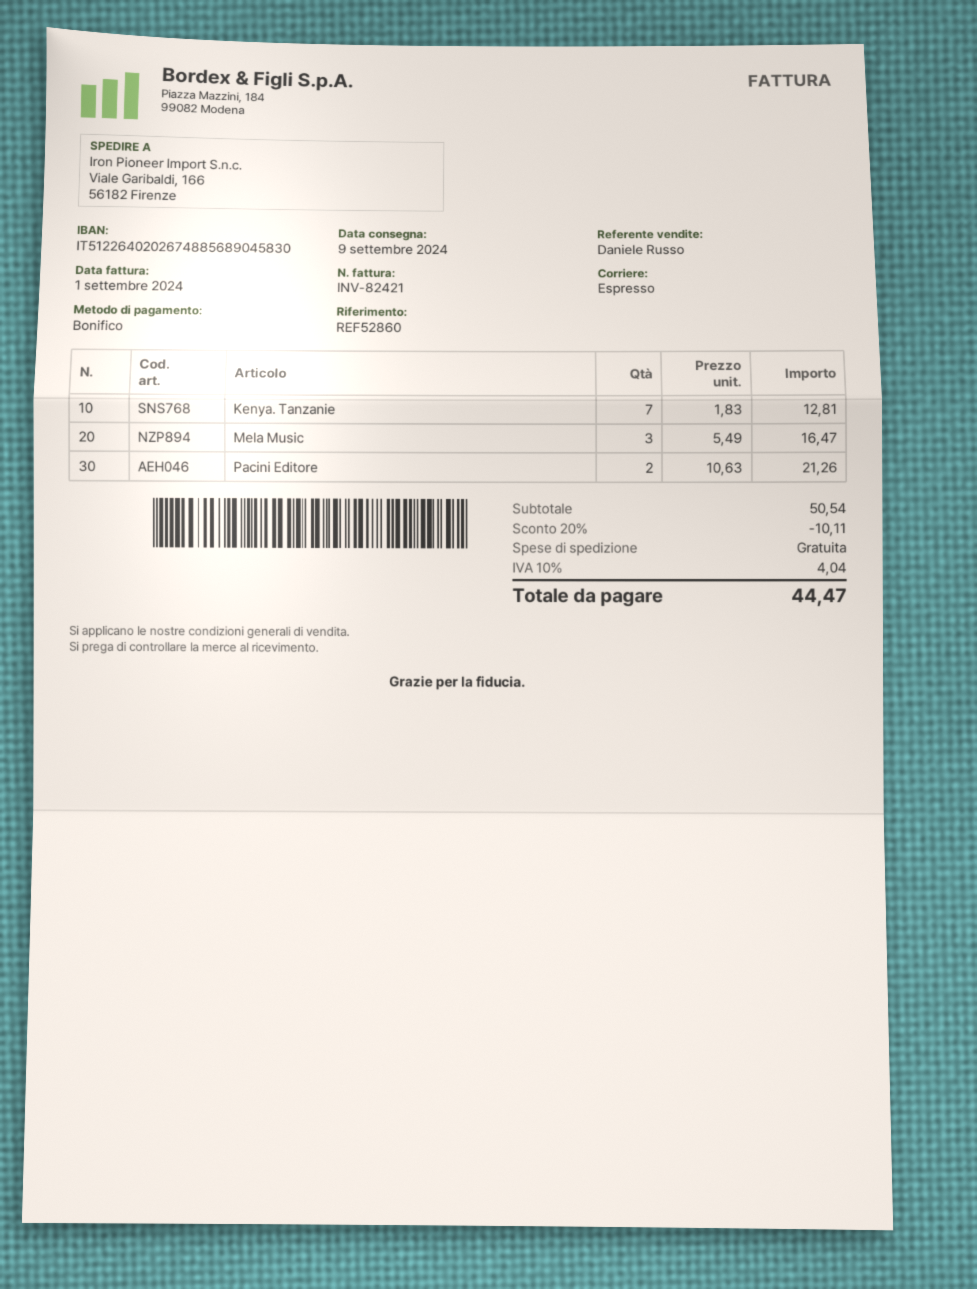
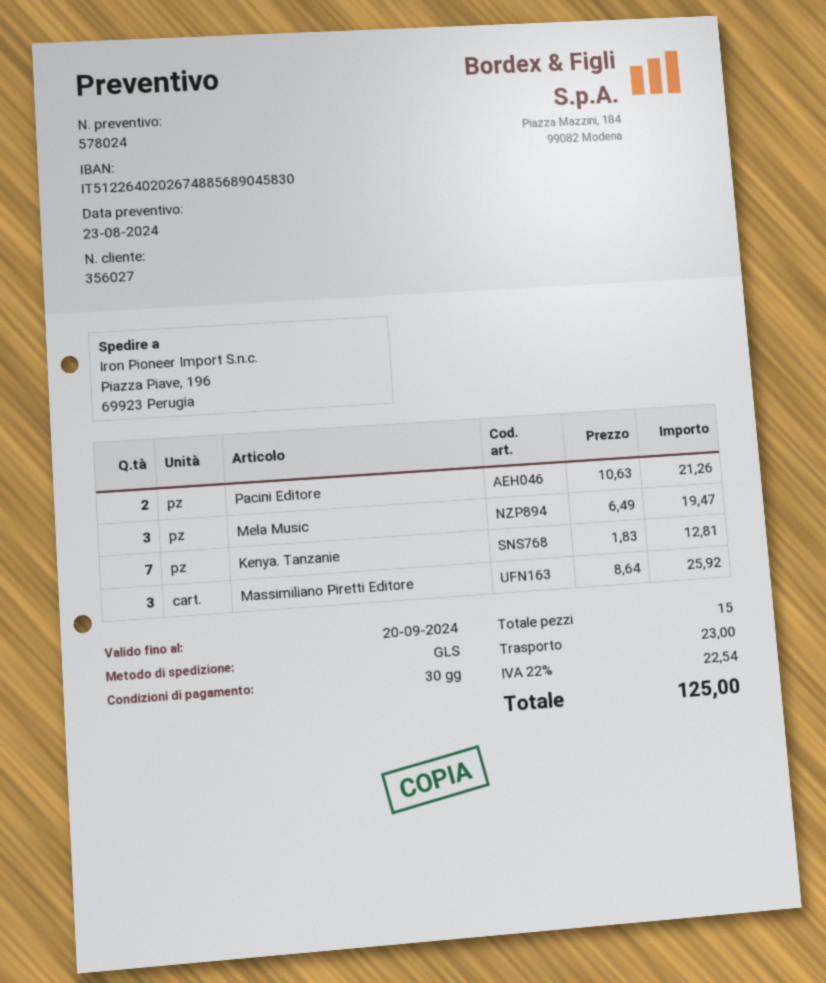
shipping method: express -> GLS
ship to: Viale Garibaldi, 166, 56182 Firenze -> Piazza Piave, 196, 69923 Perugia
Mela Music: 3 x 5.49 = 16.47 -> 3 x 6.49 = 19.47
Massimiliano Piretti Editore: none -> 3 x 8.64 = 25.92
discount: 20% = 10.11 -> none
shipping: 0.00 -> 23.00
tax: 10% = 4.04 -> 22% = 22.54
total: 44.47 -> 125.00

